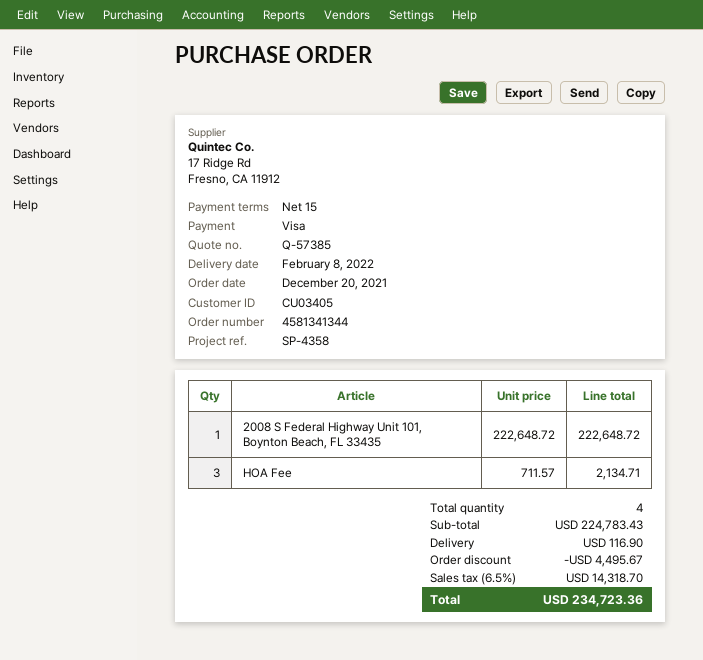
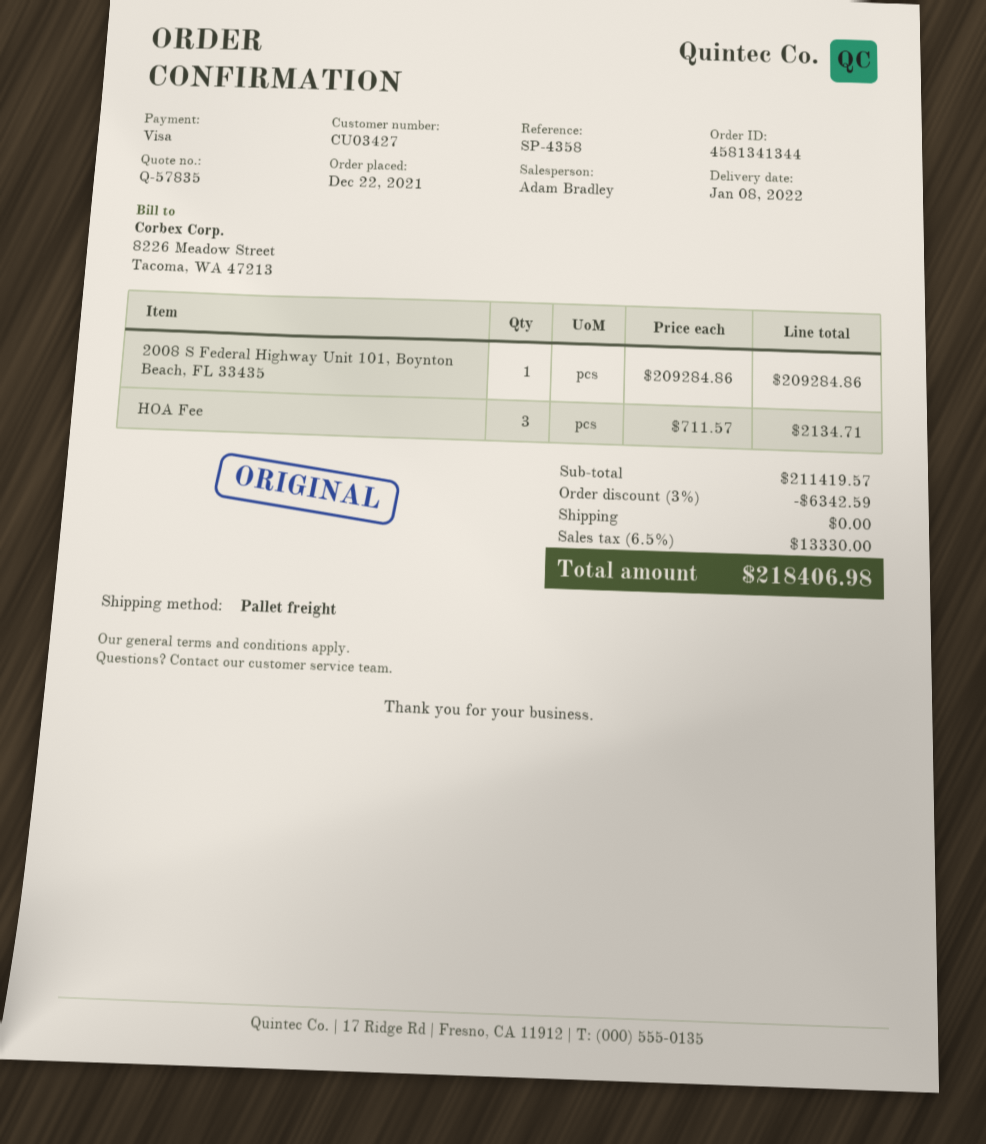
quote number: Q-57385 -> Q-57835
order date: 2021-12-20 -> 2021-12-22
delivery date: 2022-02-08 -> 2022-01-08
customer number: CU03405 -> CU03427
2008 S Federal Highway Unit 101, Boynton Beach, FL 33435: 1 x 222648.72 = 222648.72 -> 1 x 209284.86 = 209284.86
subtotal: 224783.43 -> 211419.57
discount: 4495.67 -> 6342.59
shipping: 116.90 -> 0.00
tax: 6.5% = 14318.70 -> 6.5% = 13330.00
total: 234723.36 -> 218406.98

